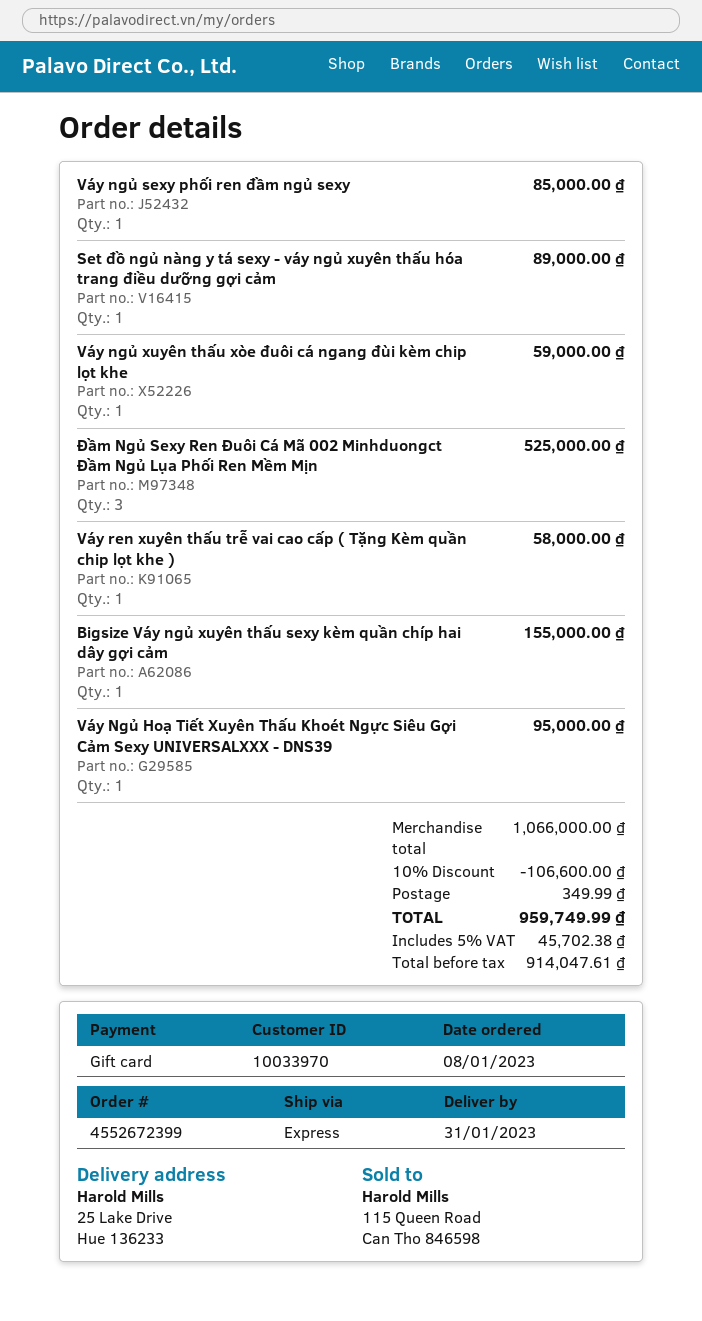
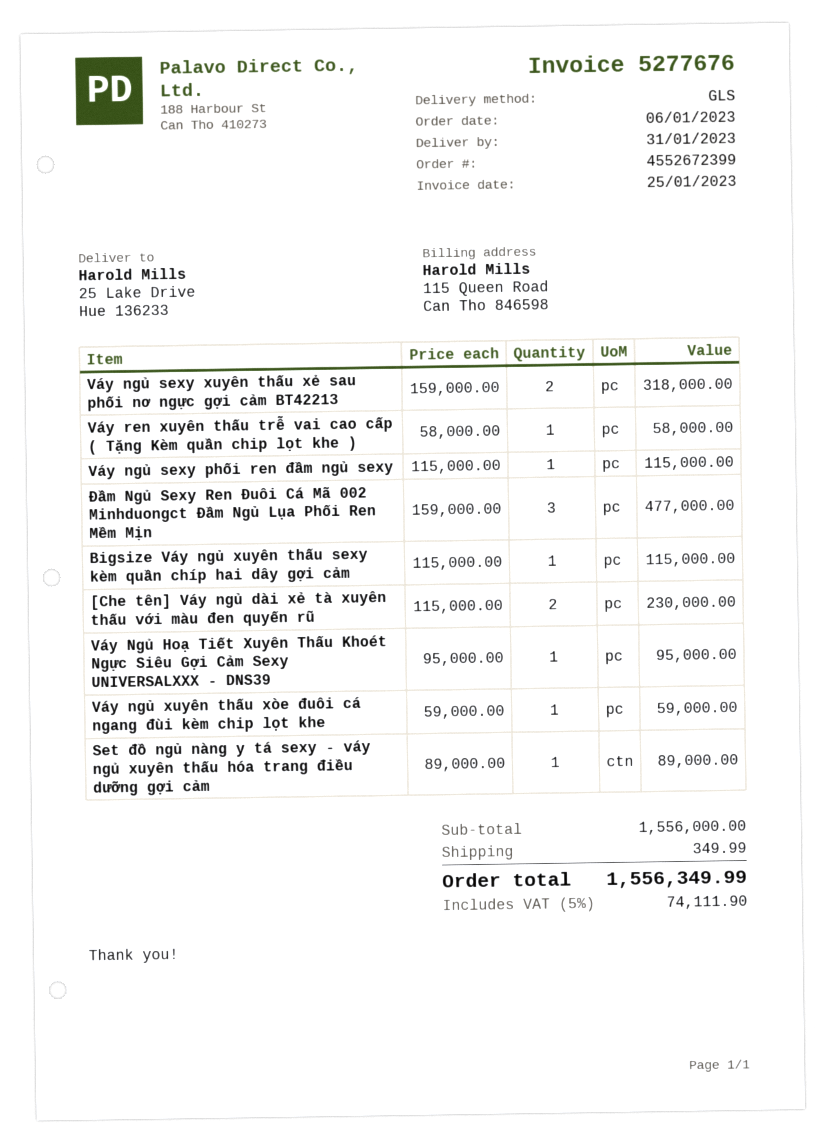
order date: 2023-01-08 -> 2023-01-06
shipping method: express -> GLS
Váy ngủ sexy phối ren đầm ngủ sexy: 1 for 85000.00 -> 1 for 115000.00
Đầm Ngủ Sexy Ren Đuôi Cá Mã 002 Minhduongct Đầm Ngủ Lụa Phối Ren Mềm Mịn: 3 for 525000.00 -> 3 for 477000.00
Bigsize Váy ngủ xuyên thấu sexy kèm quần chíp hai dây gợi cảm: 1 for 155000.00 -> 1 for 115000.00
Váy ngủ sexy xuyên thấu xẻ sau phối nơ ngực gợi cảm BT42213: none -> 2 for 318000.00
[Che tên] Váy ngủ dài xẻ tà xuyên thấu với màu đen quyến rũ: none -> 2 for 230000.00
subtotal: 1066000.00 -> 1556000.00
discount: 10% = 106600.00 -> none
tax: 5% = 45702.38 -> 5% = 74111.90
total: 959749.99 -> 1556349.99

